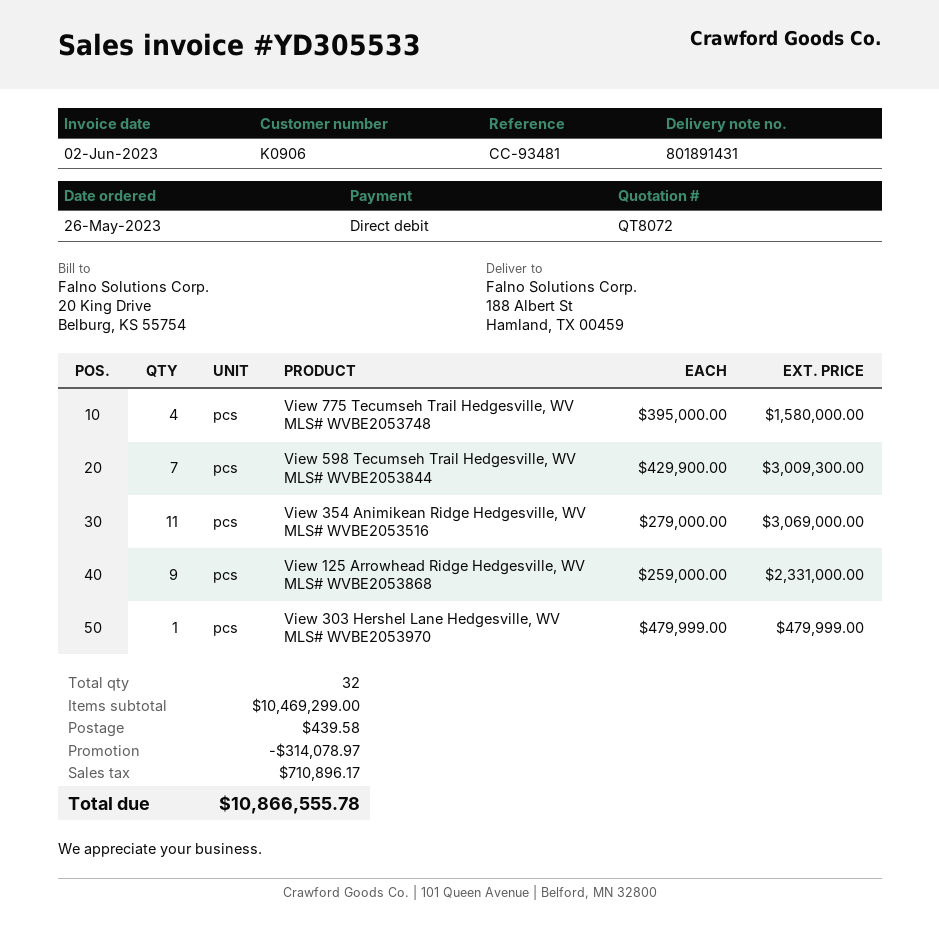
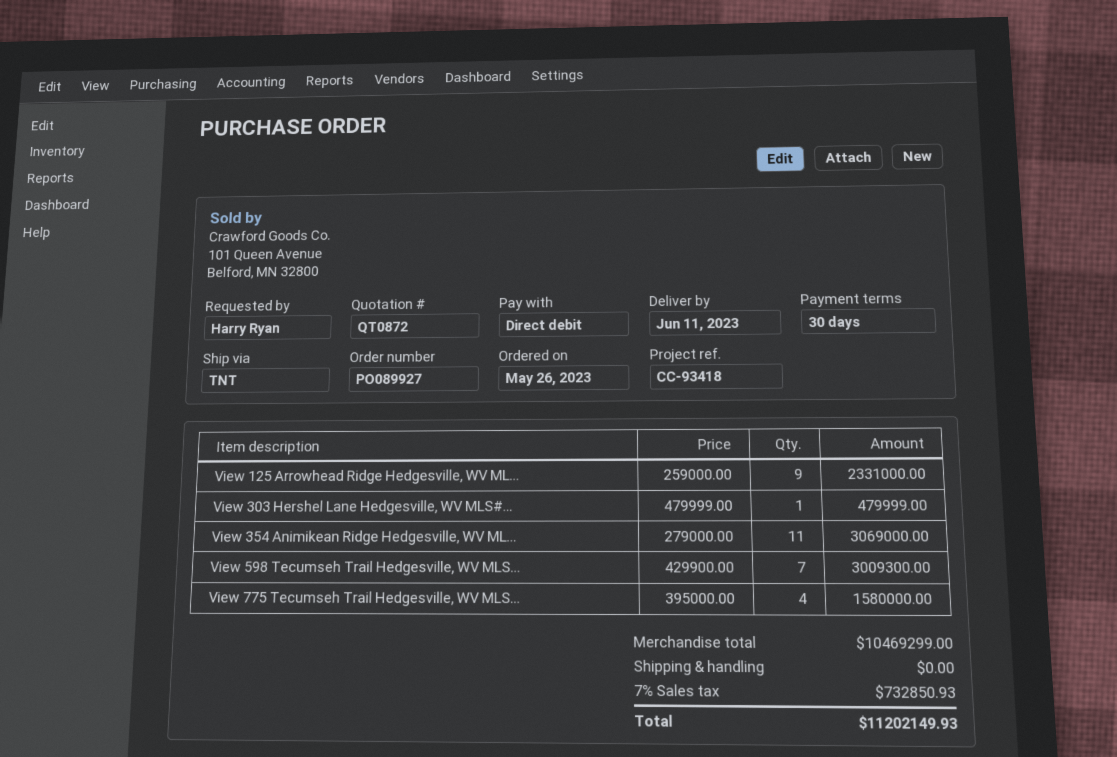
quote number: QT8072 -> QT0872
reference: CC-93481 -> CC-93418
discount: 314078.97 -> none
shipping: 439.58 -> 0.00
tax: 710896.17 -> 732850.93
total: 10866555.78 -> 11202149.93

